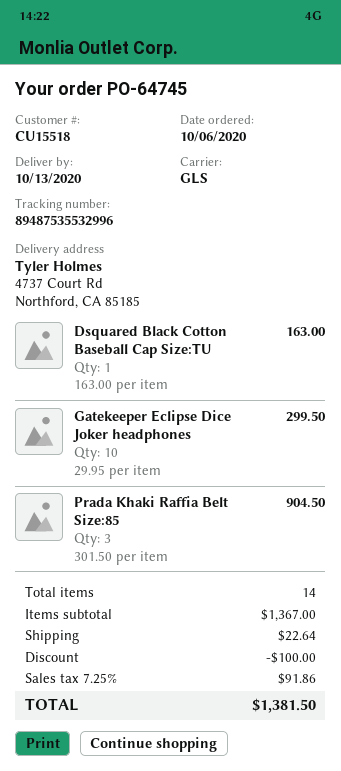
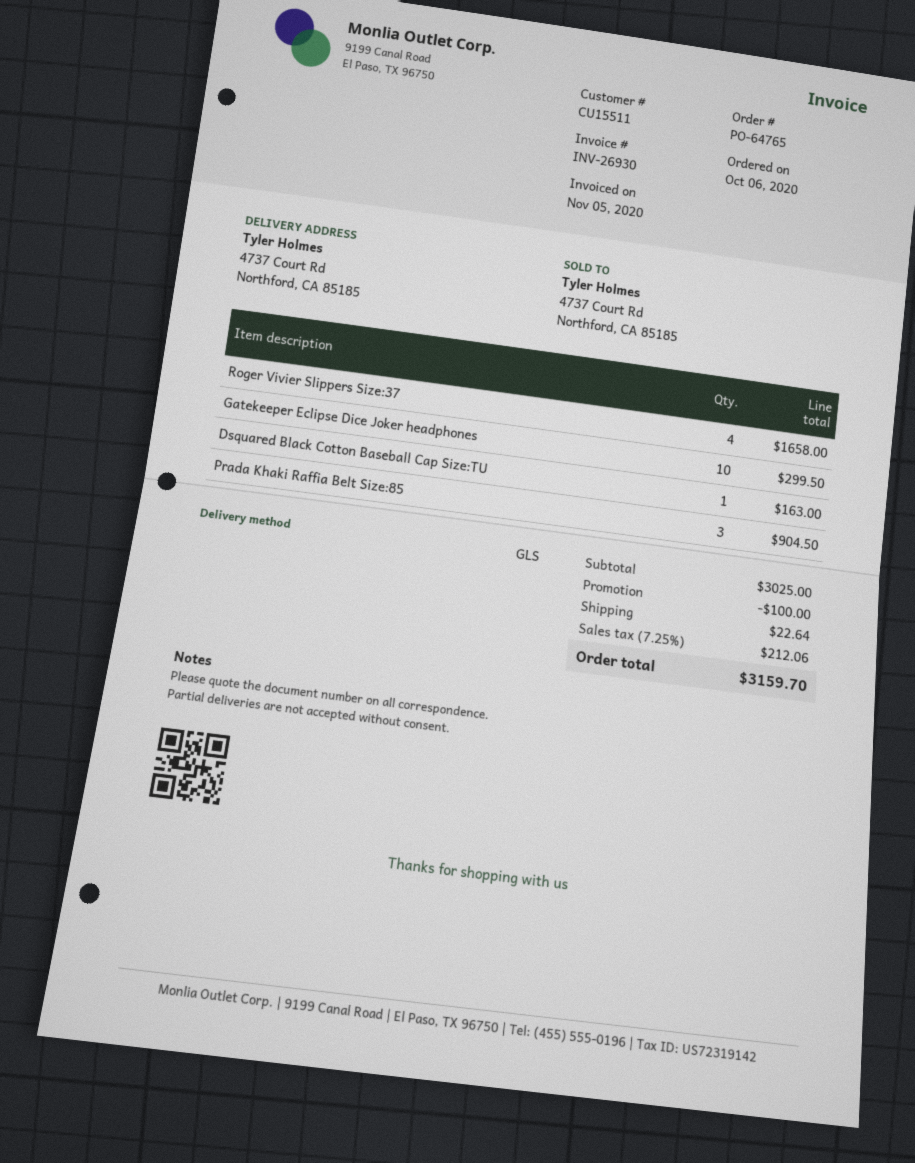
order number: PO-64745 -> PO-64765
customer number: CU15518 -> CU15511
Roger Vivier Slippers Size:37: none -> 4 for 1658.00
subtotal: 1367.00 -> 3025.00
tax: 7.25% = 91.86 -> 7.25% = 212.06
total: 1381.50 -> 3159.70

